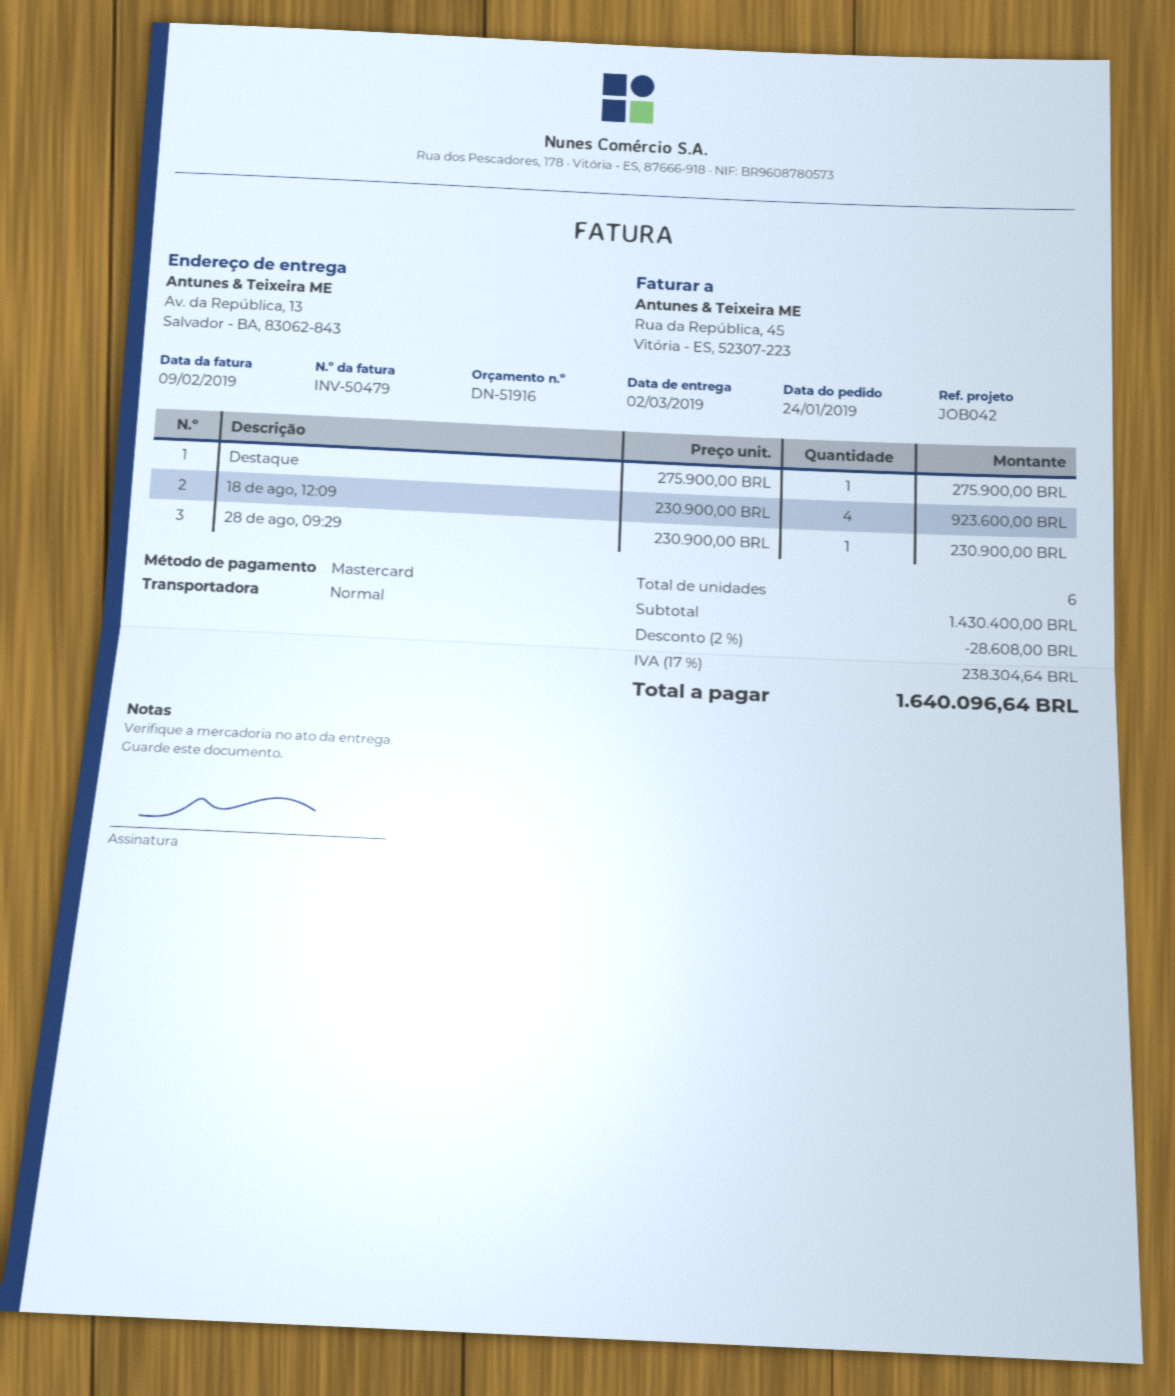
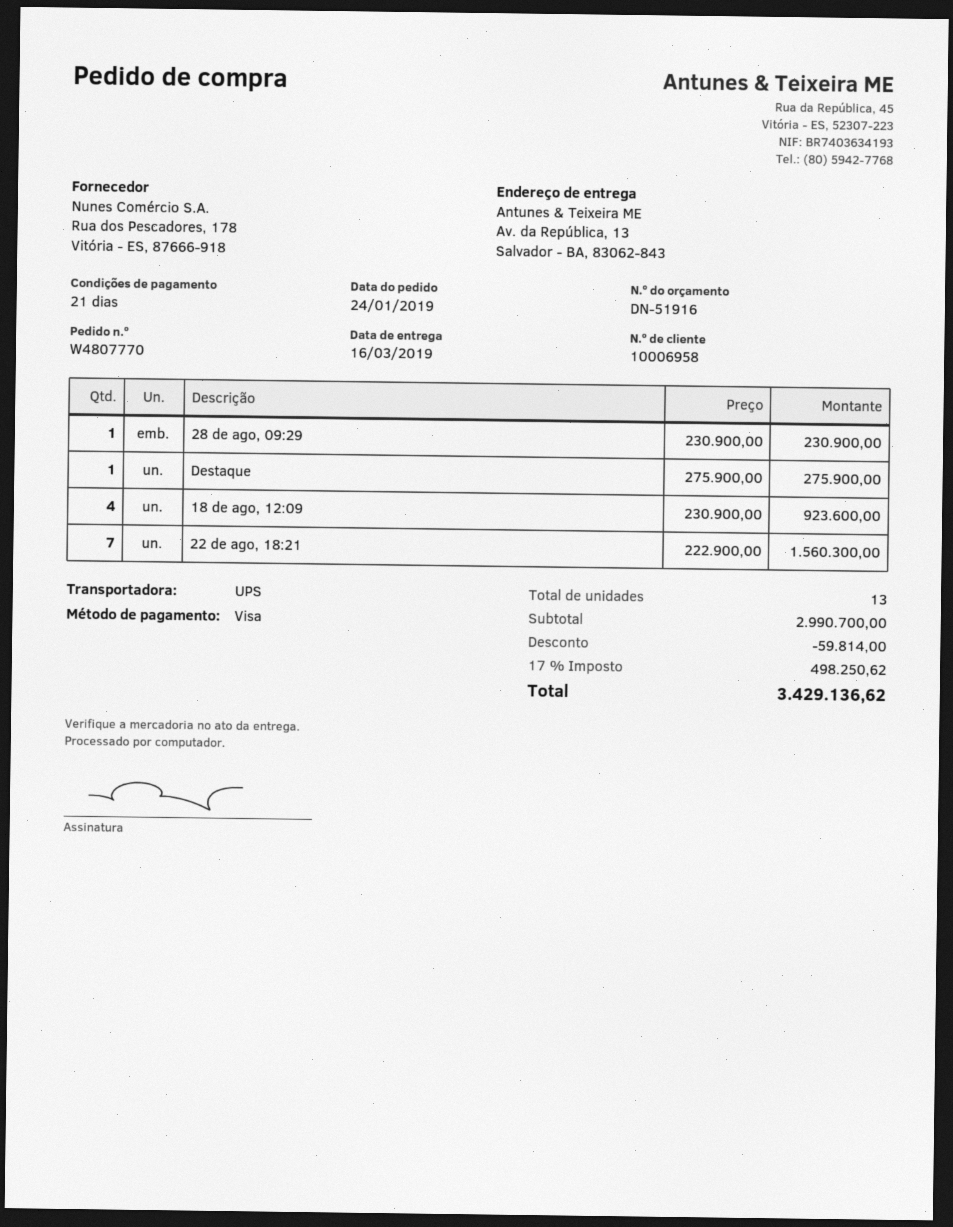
delivery date: 2019-03-02 -> 2019-03-16
payment method: Mastercard -> Visa
shipping method: standard -> UPS
22 de ago, 18:21: none -> 7 x 222900.00 = 1560300.00
total quantity: 6 -> 13
subtotal: 1430400.00 -> 2990700.00
discount: 28608.00 -> 59814.00
tax: 17% = 238304.64 -> 17% = 498250.62
total: 1640096.64 -> 3429136.62

